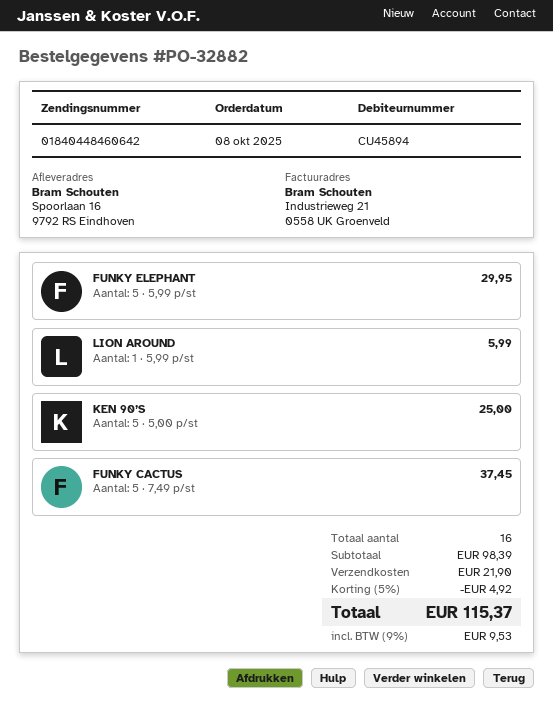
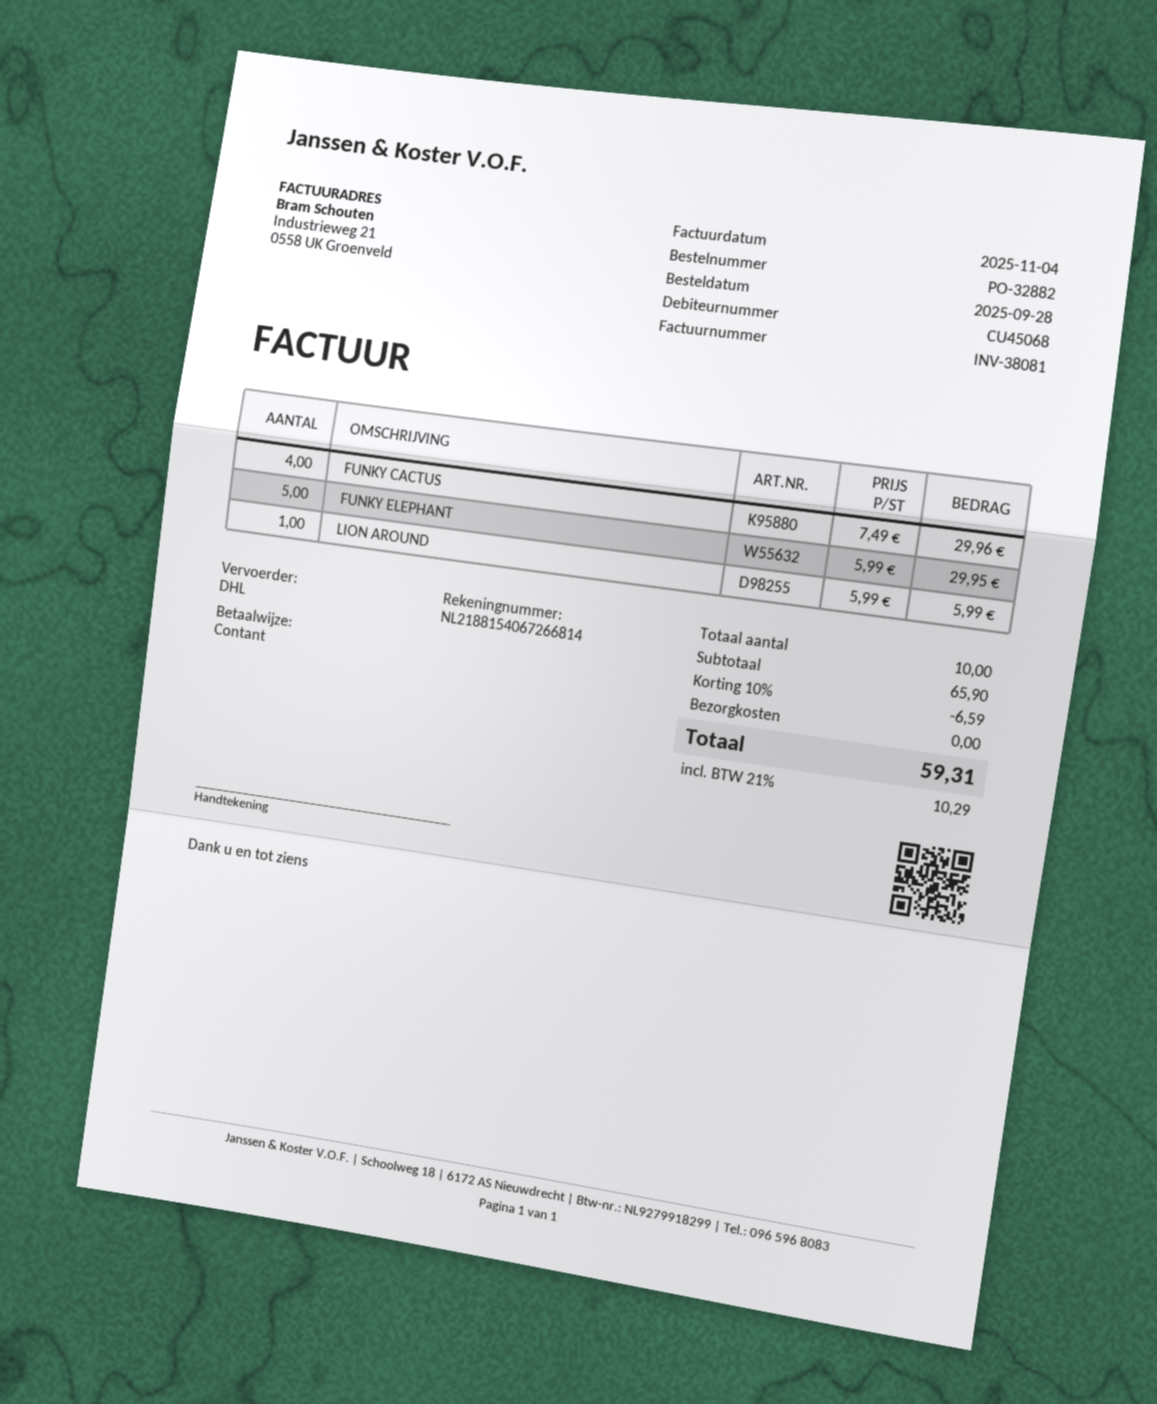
order date: 2025-10-08 -> 2025-09-28
customer number: CU45894 -> CU45068
KEN 90’S: 5 x 5.00 = 25.00 -> none
FUNKY CACTUS: 5 x 7.49 = 37.45 -> 4 x 7.49 = 29.96
total quantity: 16 -> 10
subtotal: 98.39 -> 65.90
discount: 5% = 4.92 -> 10% = 6.59
shipping: 21.90 -> 0.00
tax: 9% = 9.53 -> 21% = 10.29
total: 115.37 -> 59.31

